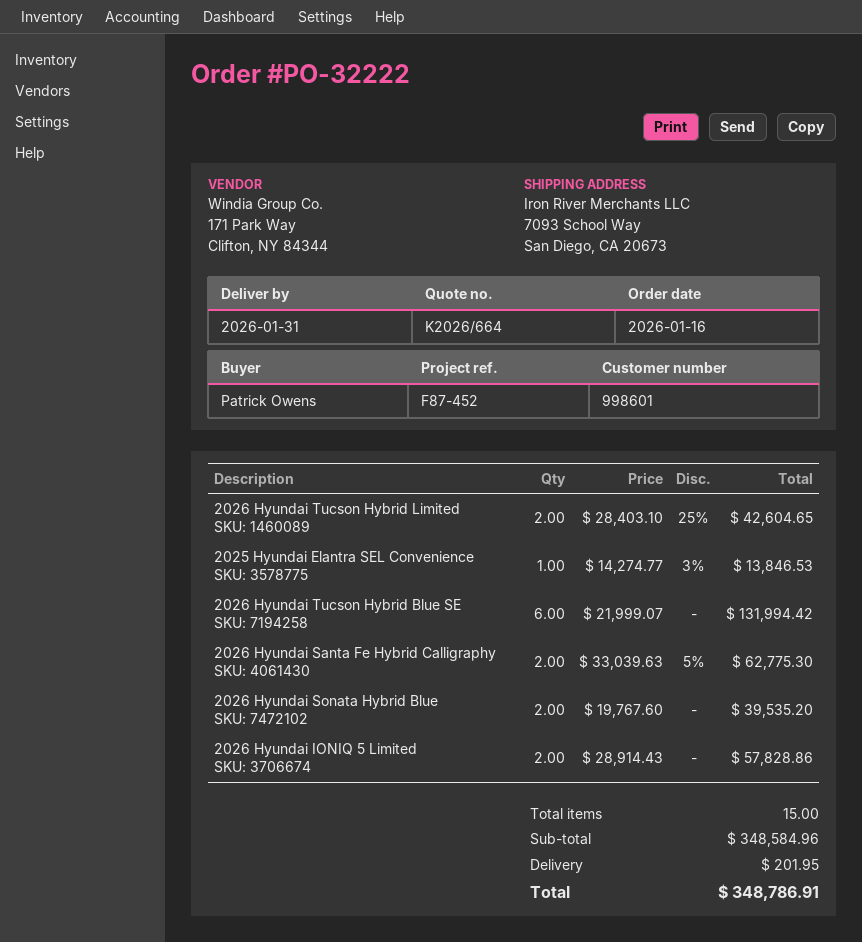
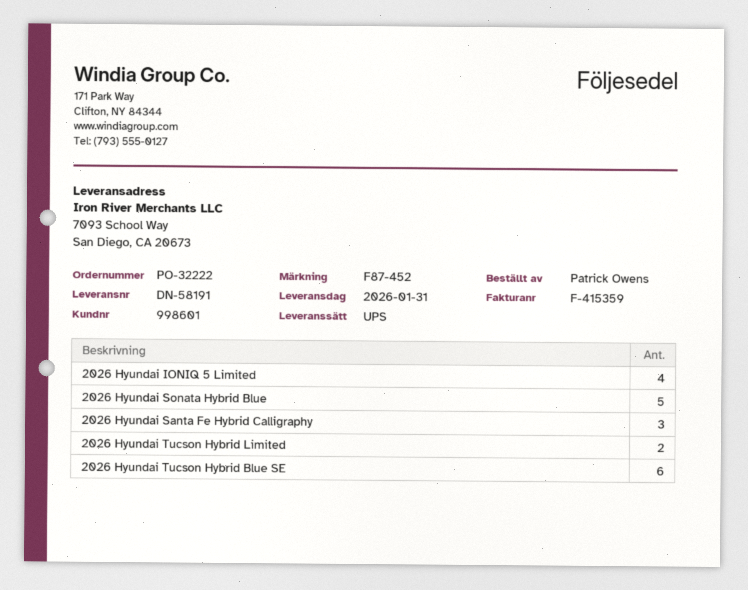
2025 Hyundai Elantra SEL Convenience: 1 -> none
2026 Hyundai Santa Fe Hybrid Calligraphy: 2 -> 3
2026 Hyundai Sonata Hybrid Blue: 2 -> 5
2026 Hyundai IONIQ 5 Limited: 2 -> 4

